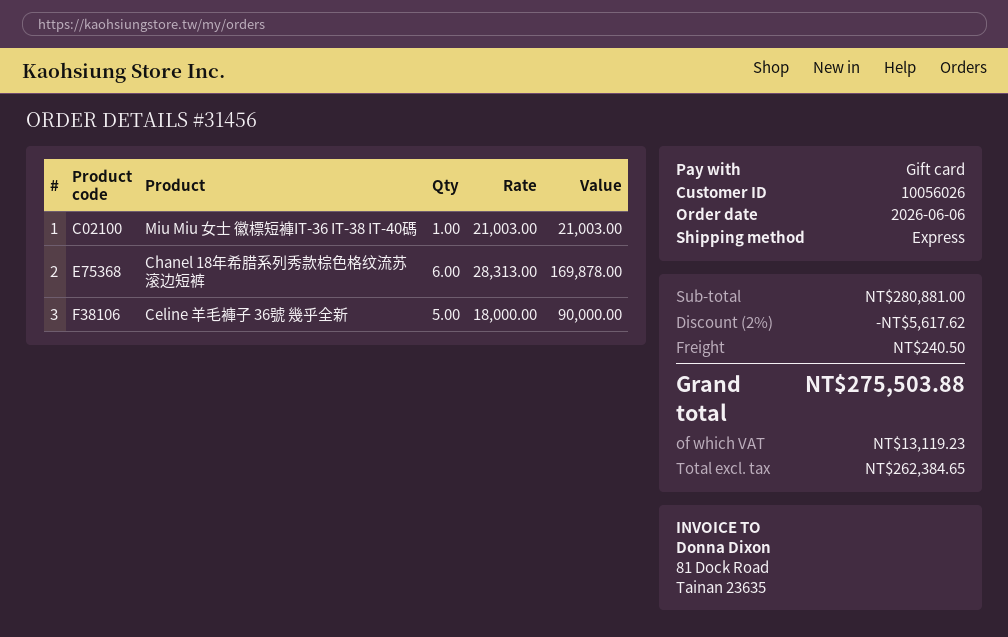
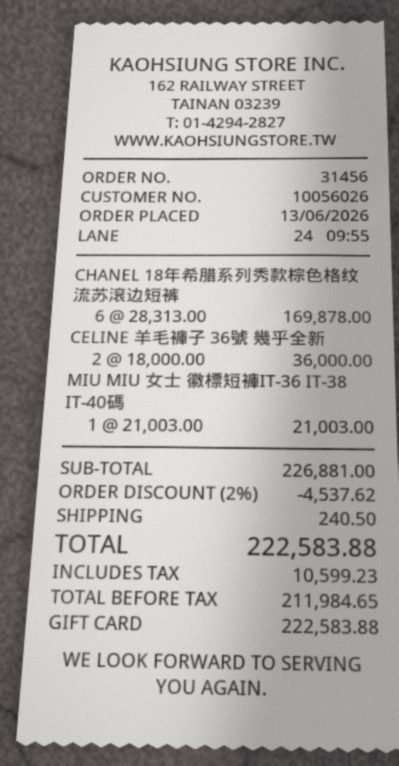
order date: 2026-06-06 -> 2026-06-13
Celine 羊毛褲子 36號 幾乎全新: 5 x 18000.00 = 90000.00 -> 2 x 18000.00 = 36000.00
subtotal: 280881.00 -> 226881.00
discount: 2% = 5617.62 -> 2% = 4537.62
net: 262384.65 -> 211984.65
tax: 13119.23 -> 10599.23
total: 275503.88 -> 222583.88

